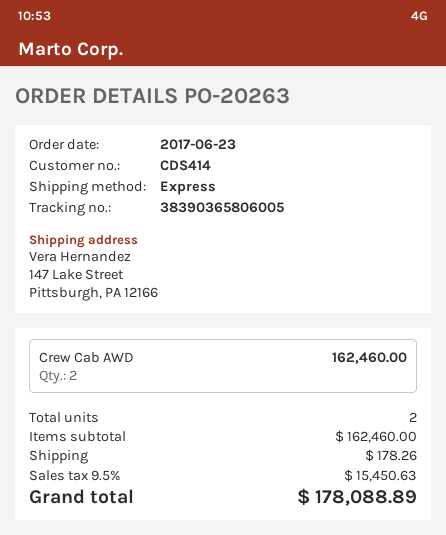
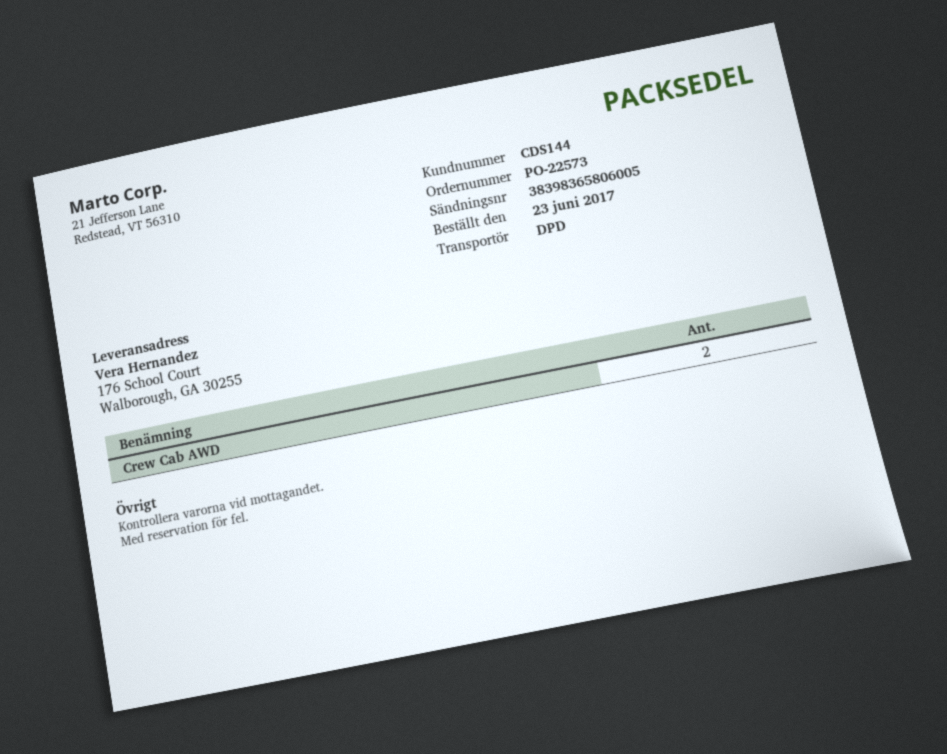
order number: PO-20263 -> PO-22573
customer number: CDS414 -> CDS144
shipping method: express -> DPD
tracking number: 38390365806005 -> 38398365806005
ship to: 147 Lake Street, Pittsburgh, PA 12166 -> 176 School Court, Walborough, GA 30255

